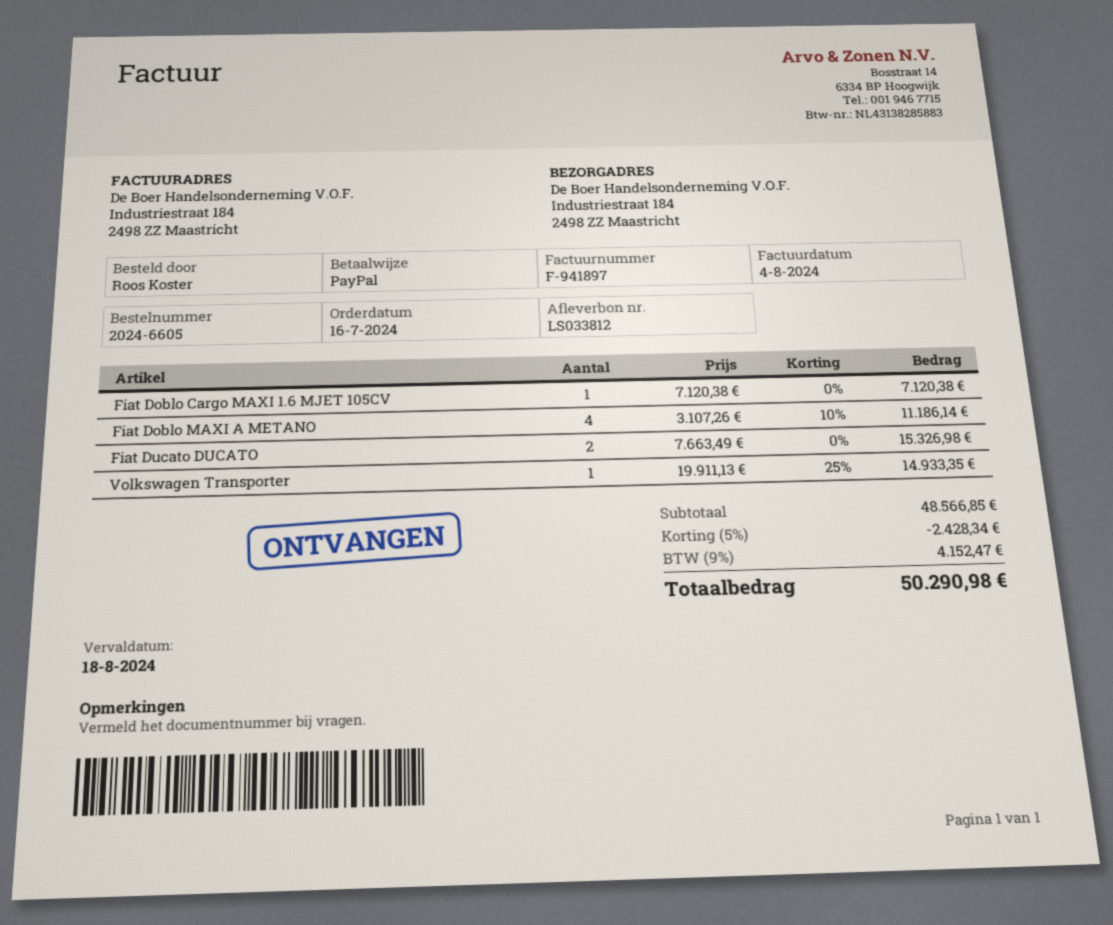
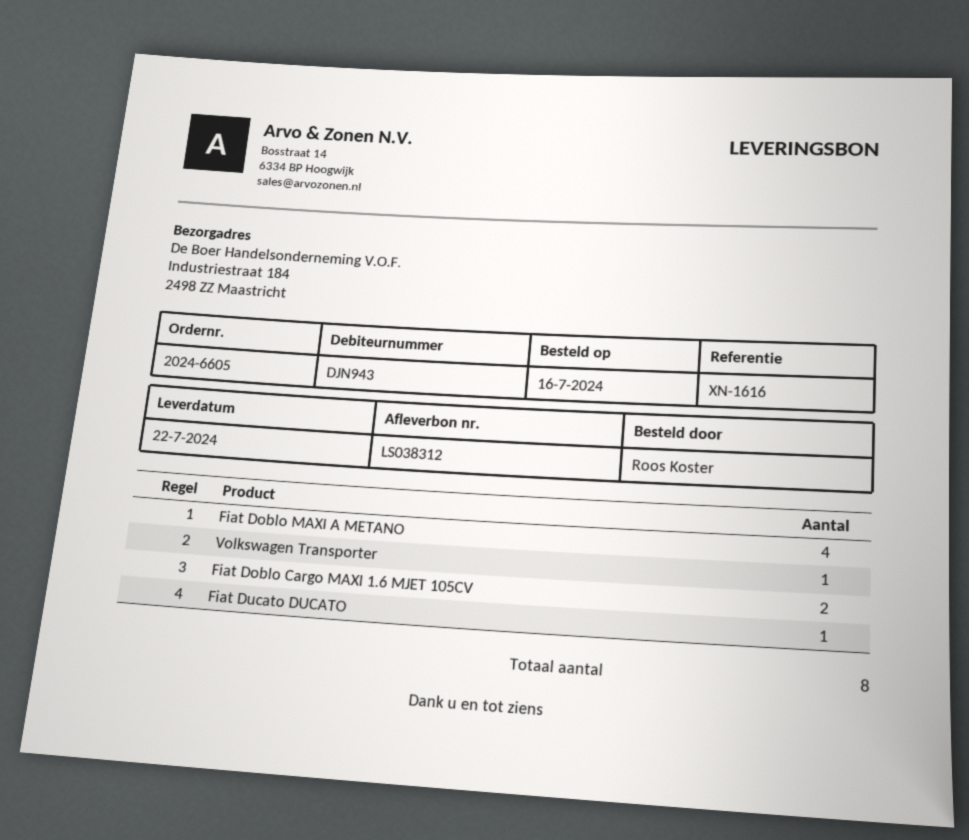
delivery note number: LS033812 -> LS038312
Fiat Doblo Cargo MAXI 1.6 MJET 105CV: 1 -> 2
Fiat Ducato DUCATO: 2 -> 1

